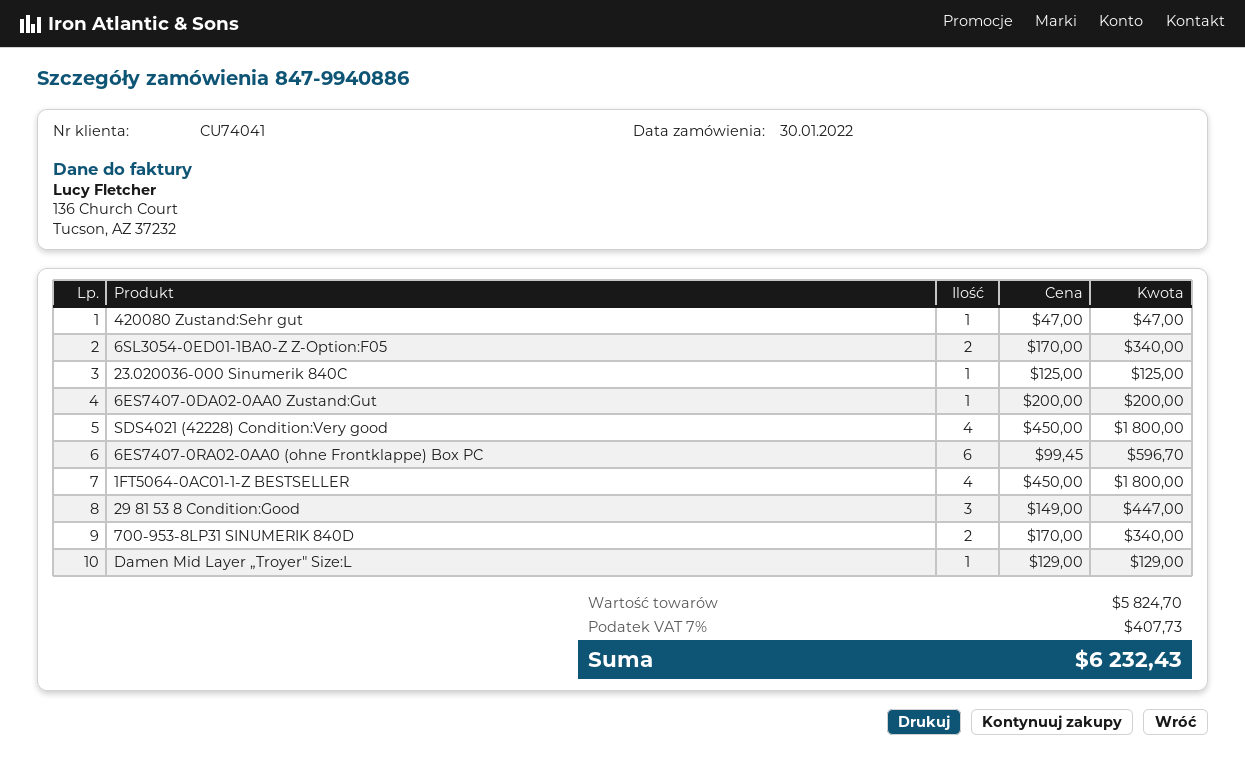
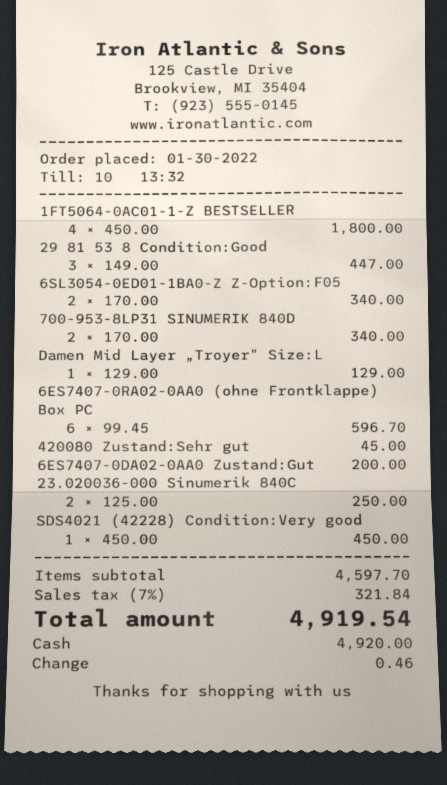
420080 Zustand:Sehr gut: 1 x 47.00 = 47.00 -> 1 x 45.00 = 45.00
23.020036-000 Sinumerik 840C: 1 x 125.00 = 125.00 -> 2 x 125.00 = 250.00
SDS4021 (42228) Condition:Very good: 4 x 450.00 = 1800.00 -> 1 x 450.00 = 450.00
subtotal: 5824.70 -> 4597.70
tax: 7% = 407.73 -> 7% = 321.84
total: 6232.43 -> 4919.54

